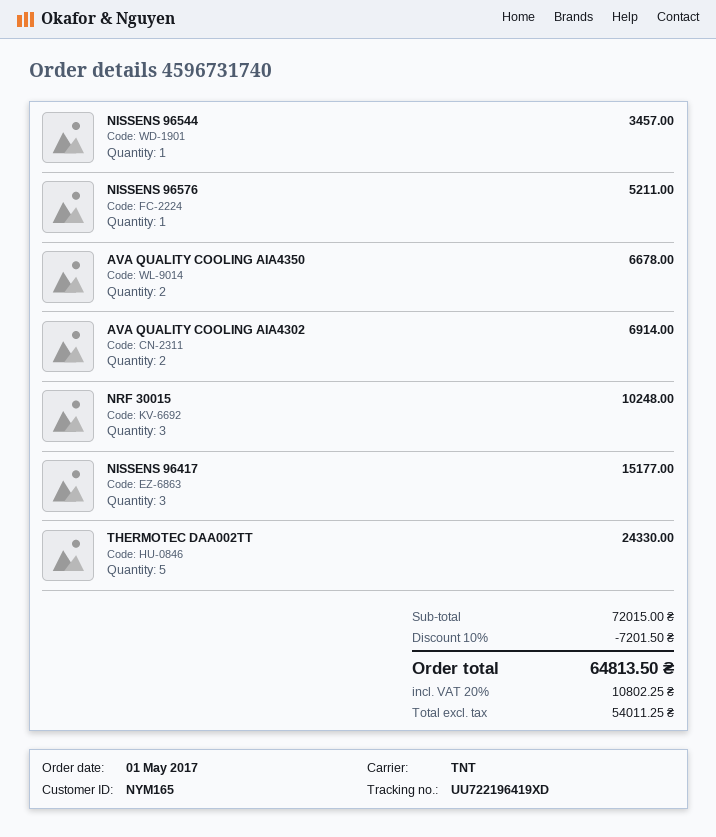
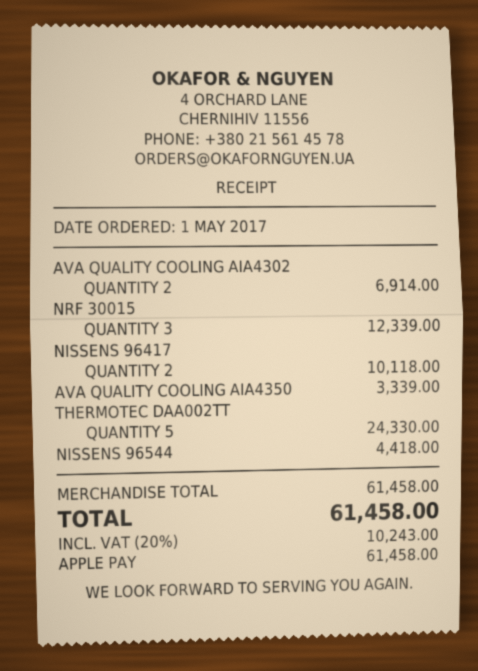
NISSENS 96544: 1 for 3457.00 -> 1 for 4418.00
NISSENS 96576: 1 for 5211.00 -> none
AVA QUALITY COOLING AIA4350: 2 for 6678.00 -> 1 for 3339.00
NRF 30015: 3 for 10248.00 -> 3 for 12339.00
NISSENS 96417: 3 for 15177.00 -> 2 for 10118.00
subtotal: 72015.00 -> 61458.00
discount: 10% = 7201.50 -> none
tax: 20% = 10802.25 -> 20% = 10243.00
total: 64813.50 -> 61458.00

